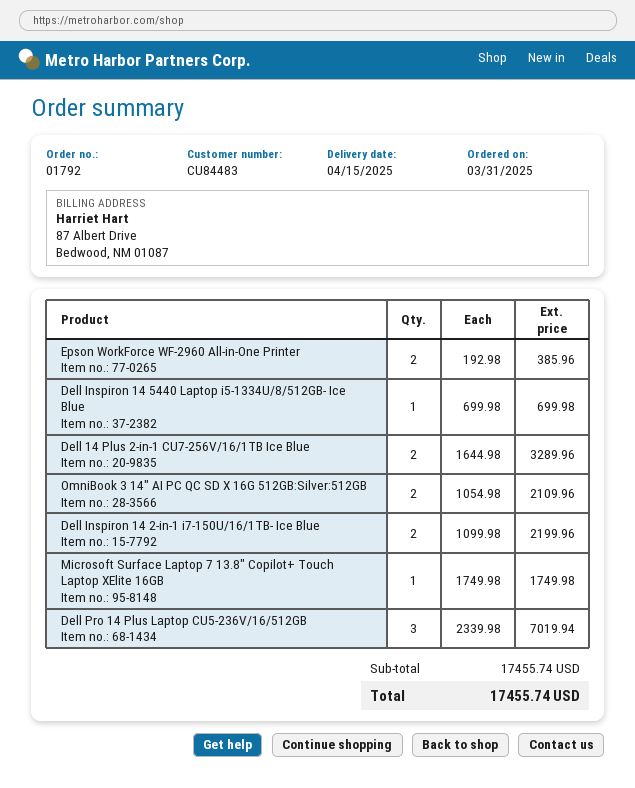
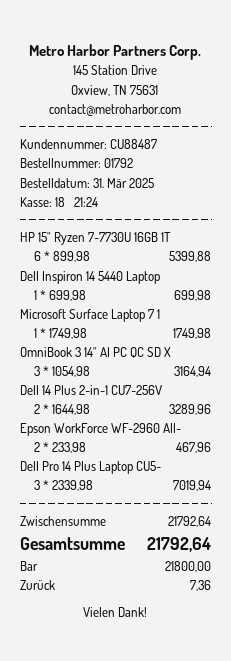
customer number: CU84483 -> CU88487
Epson WorkForce WF-2960 All-in-One Printer: 2 x 192.98 = 385.96 -> 2 x 233.98 = 467.96
OmniBook 3 14" AI PC QC SD X 16G 512GB:Silver:512GB: 2 x 1054.98 = 2109.96 -> 3 x 1054.98 = 3164.94
Dell Inspiron 14 2-in-1 i7-150U/16/1TB- Ice Blue: 2 x 1099.98 = 2199.96 -> none
HP 15" Ryzen 7-7730U 16GB 1T: none -> 6 x 899.98 = 5399.88
subtotal: 17455.74 -> 21792.64
total: 17455.74 -> 21792.64

